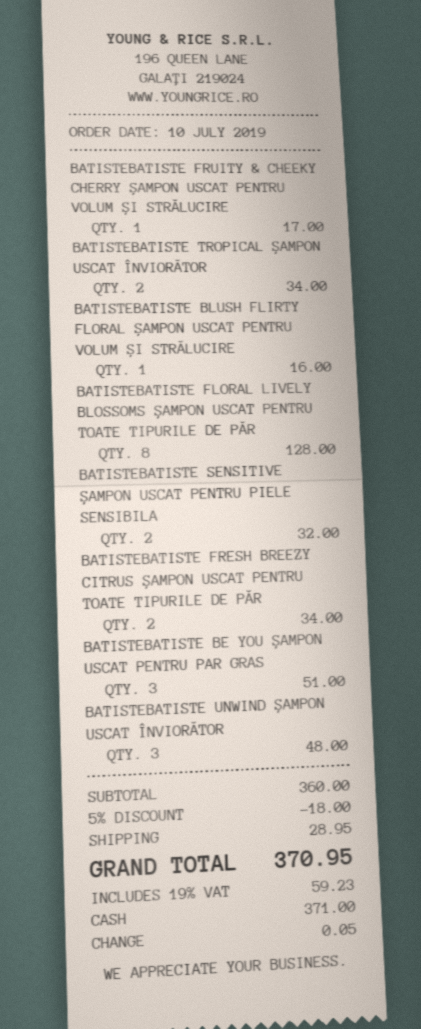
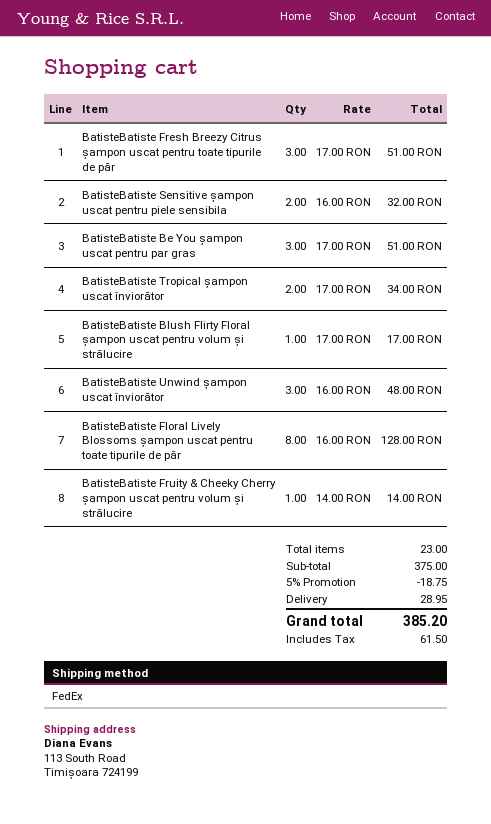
BATISTEBATISTE FRUITY & CHEEKY CHERRY ȘAMPON USCAT PENTRU VOLUM ȘI STRĂLUCIRE: 1 for 17.00 -> 1 for 14.00
BATISTEBATISTE BLUSH FLIRTY FLORAL ȘAMPON USCAT PENTRU VOLUM ȘI STRĂLUCIRE: 1 for 16.00 -> 1 for 17.00
BATISTEBATISTE FRESH BREEZY CITRUS ȘAMPON USCAT PENTRU TOATE TIPURILE DE PĂR: 2 for 34.00 -> 3 for 51.00
subtotal: 360.00 -> 375.00
discount: 5% = 18.00 -> 5% = 18.75
tax: 59.23 -> 61.50
total: 370.95 -> 385.20

